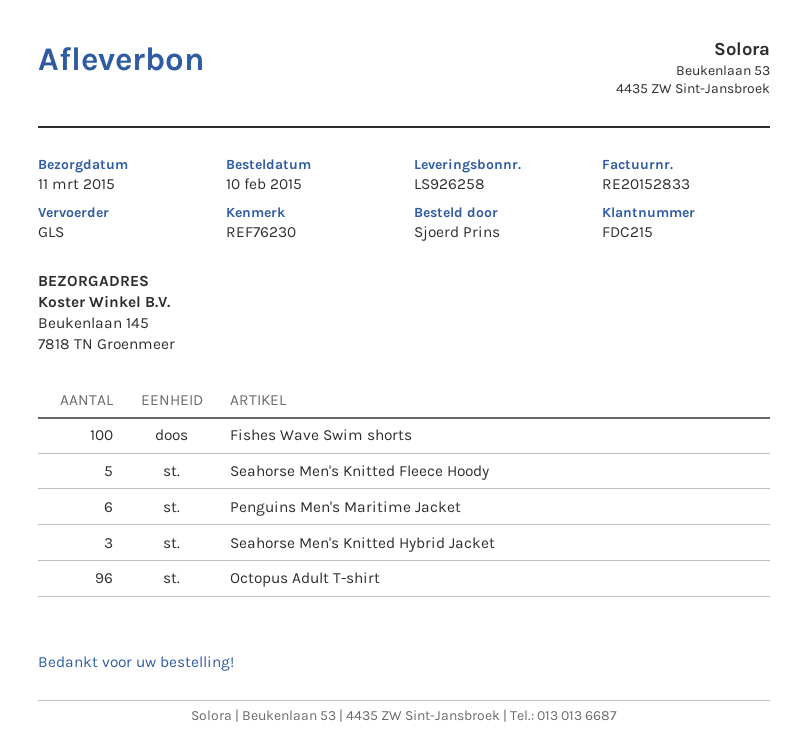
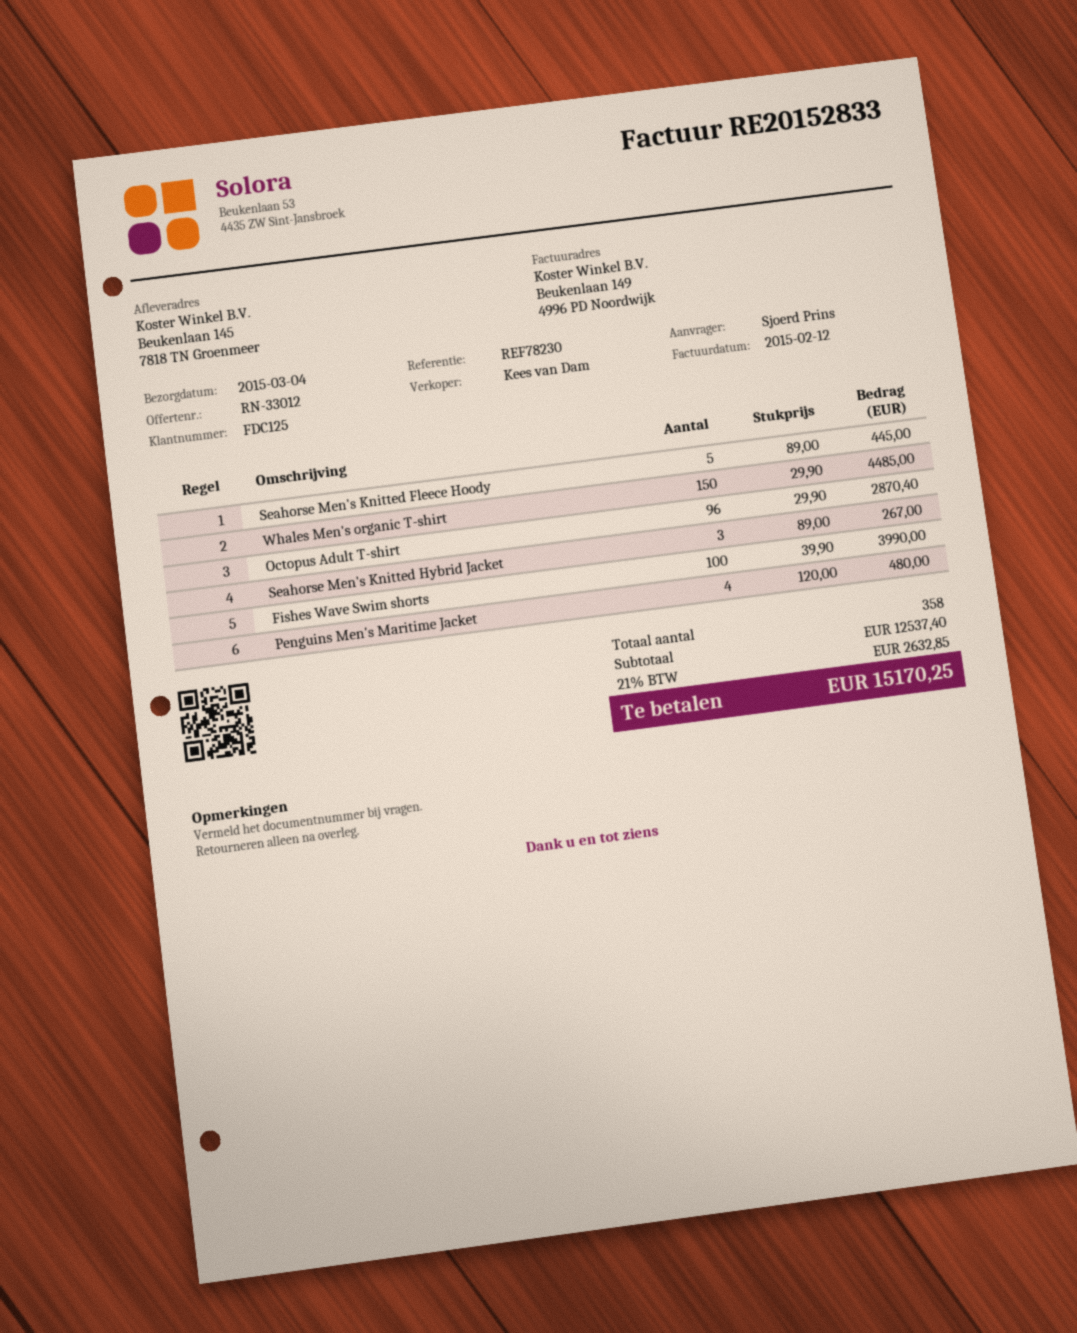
delivery date: 2015-03-11 -> 2015-03-04
customer number: FDC215 -> FDC125
reference: REF76230 -> REF78230
Penguins Men's Maritime Jacket: 6 -> 4
Whales Men's organic T-shirt: none -> 150

